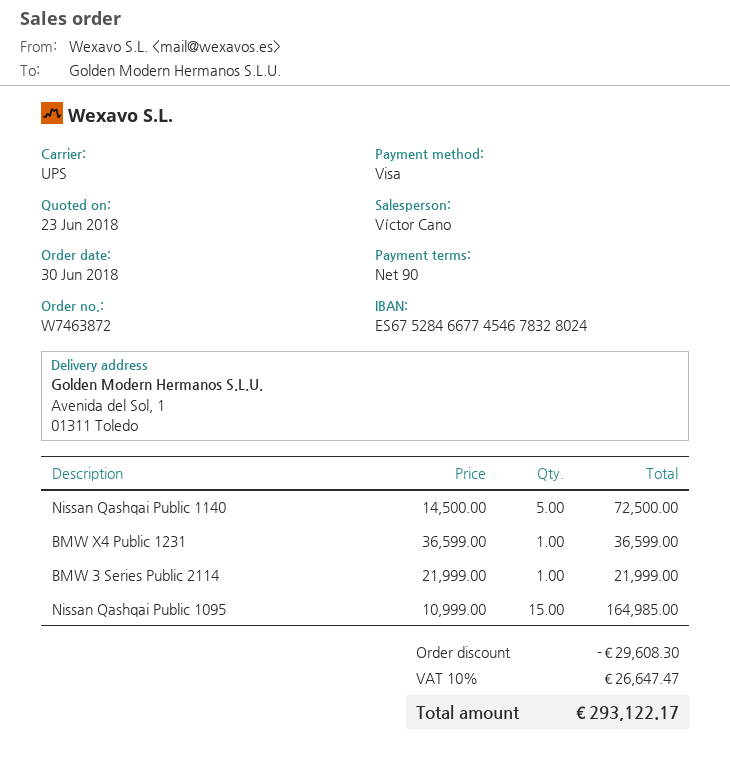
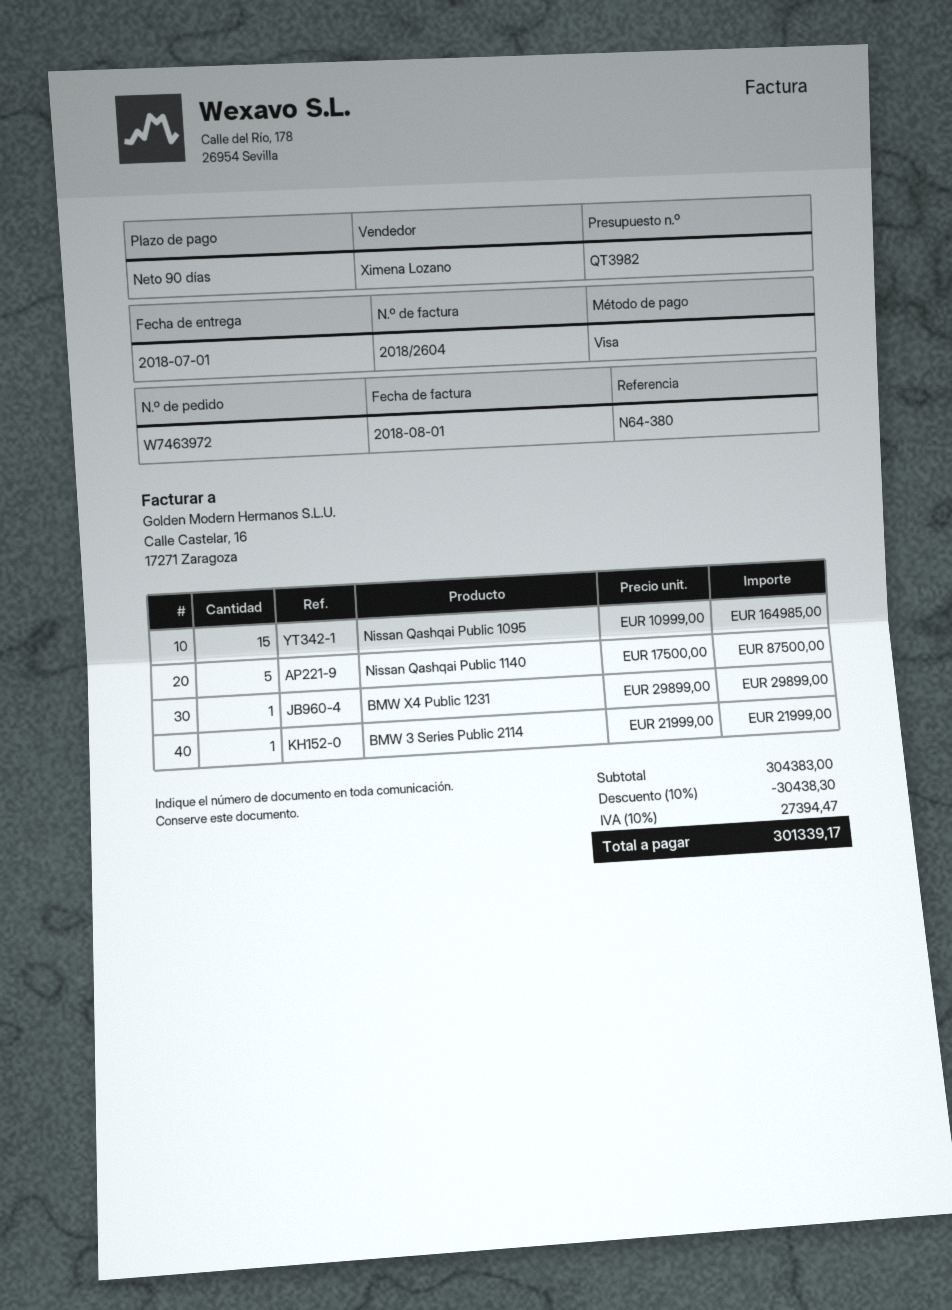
order number: W7463872 -> W7463972
sales rep: Víctor Cano -> Ximena Lozano
Nissan Qashqai Public 1140: 5 x 14500.00 = 72500.00 -> 5 x 17500.00 = 87500.00
BMW X4 Public 1231: 1 x 36599.00 = 36599.00 -> 1 x 29899.00 = 29899.00
discount: 29608.30 -> 30438.30
tax: 10% = 26647.47 -> 10% = 27394.47
total: 293122.17 -> 301339.17

